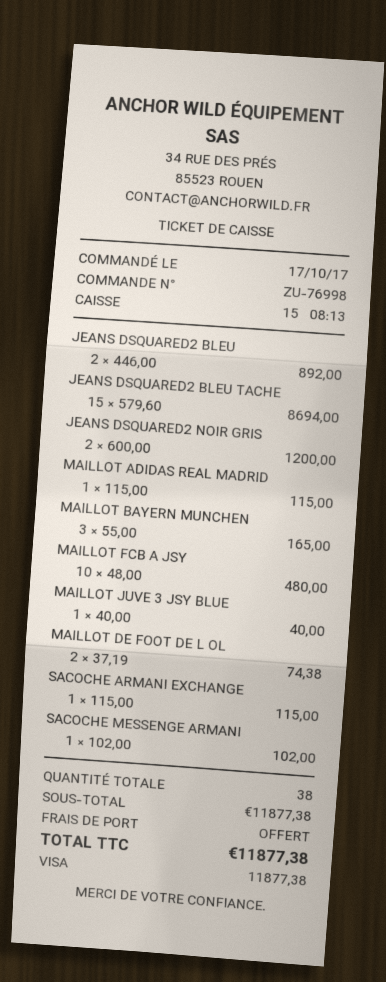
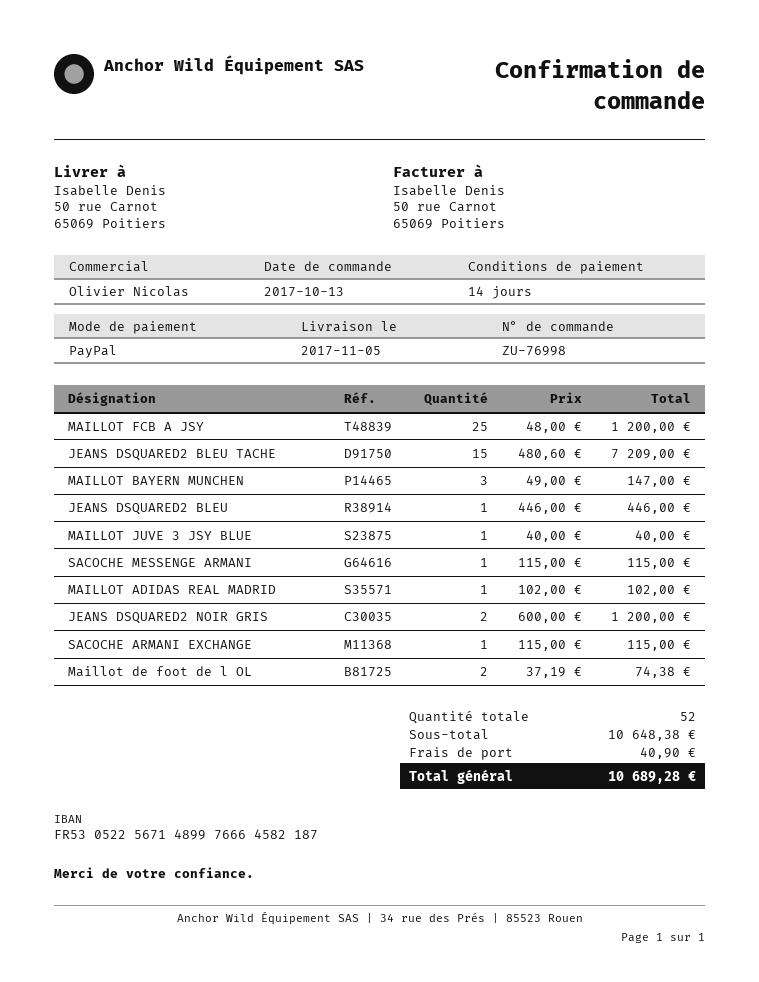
order date: 2017-10-17 -> 2017-10-13
payment method: Visa -> PayPal
JEANS DSQUARED2 BLEU: 2 x 446.00 = 892.00 -> 1 x 446.00 = 446.00
JEANS DSQUARED2 BLEU TACHE: 15 x 579.60 = 8694.00 -> 15 x 480.60 = 7209.00
MAILLOT ADIDAS REAL MADRID: 1 x 115.00 = 115.00 -> 1 x 102.00 = 102.00
MAILLOT BAYERN MUNCHEN: 3 x 55.00 = 165.00 -> 3 x 49.00 = 147.00
MAILLOT FCB A JSY: 10 x 48.00 = 480.00 -> 25 x 48.00 = 1200.00
SACOCHE MESSENGE ARMANI: 1 x 102.00 = 102.00 -> 1 x 115.00 = 115.00
total quantity: 38 -> 52
subtotal: 11877.38 -> 10648.38
shipping: 0.00 -> 40.90
total: 11877.38 -> 10689.28

